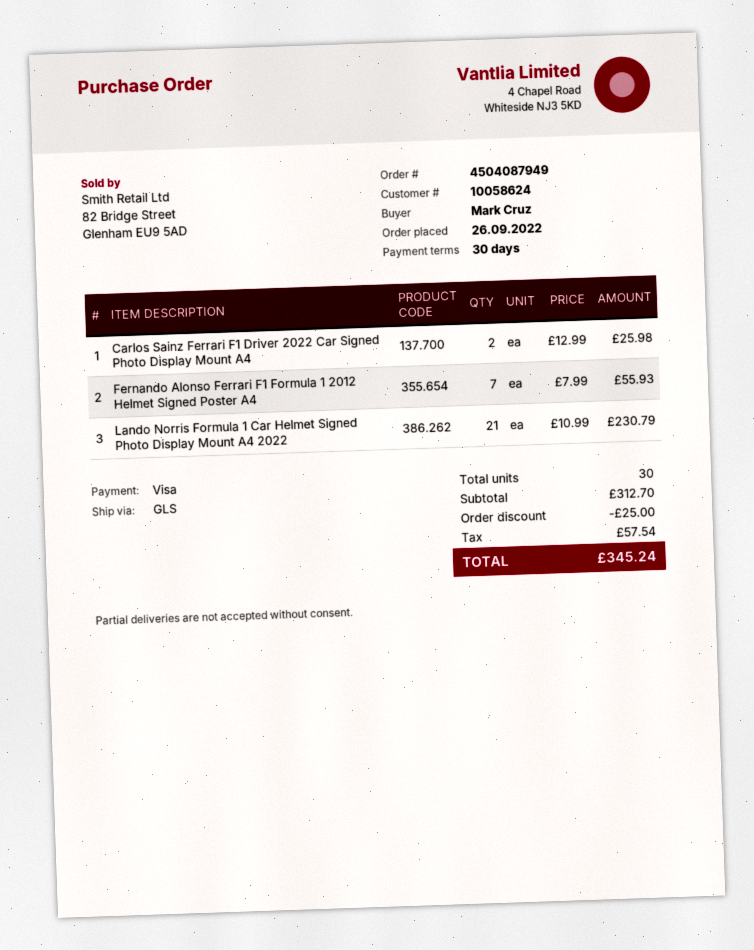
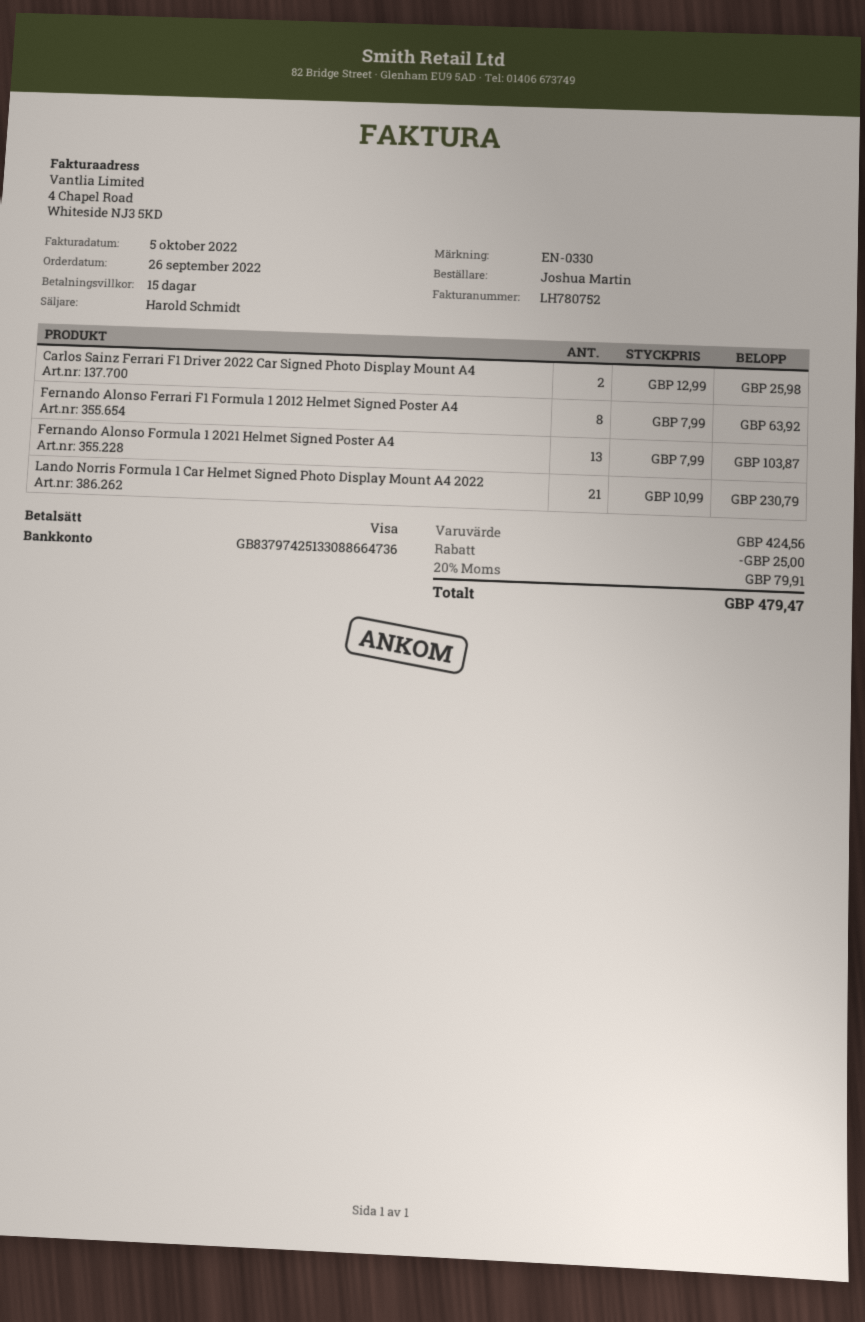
payment terms: 30 days -> 15 days
ordered by: Mark Cruz -> Joshua Martin
Fernando Alonso Ferrari F1 Formula 1 2012 Helmet Signed Poster A4: 7 x 7.99 = 55.93 -> 8 x 7.99 = 63.92
Fernando Alonso Formula 1 2021 Helmet Signed Poster A4: none -> 13 x 7.99 = 103.87
subtotal: 312.70 -> 424.56
tax: 57.54 -> 79.91
total: 345.24 -> 479.47

